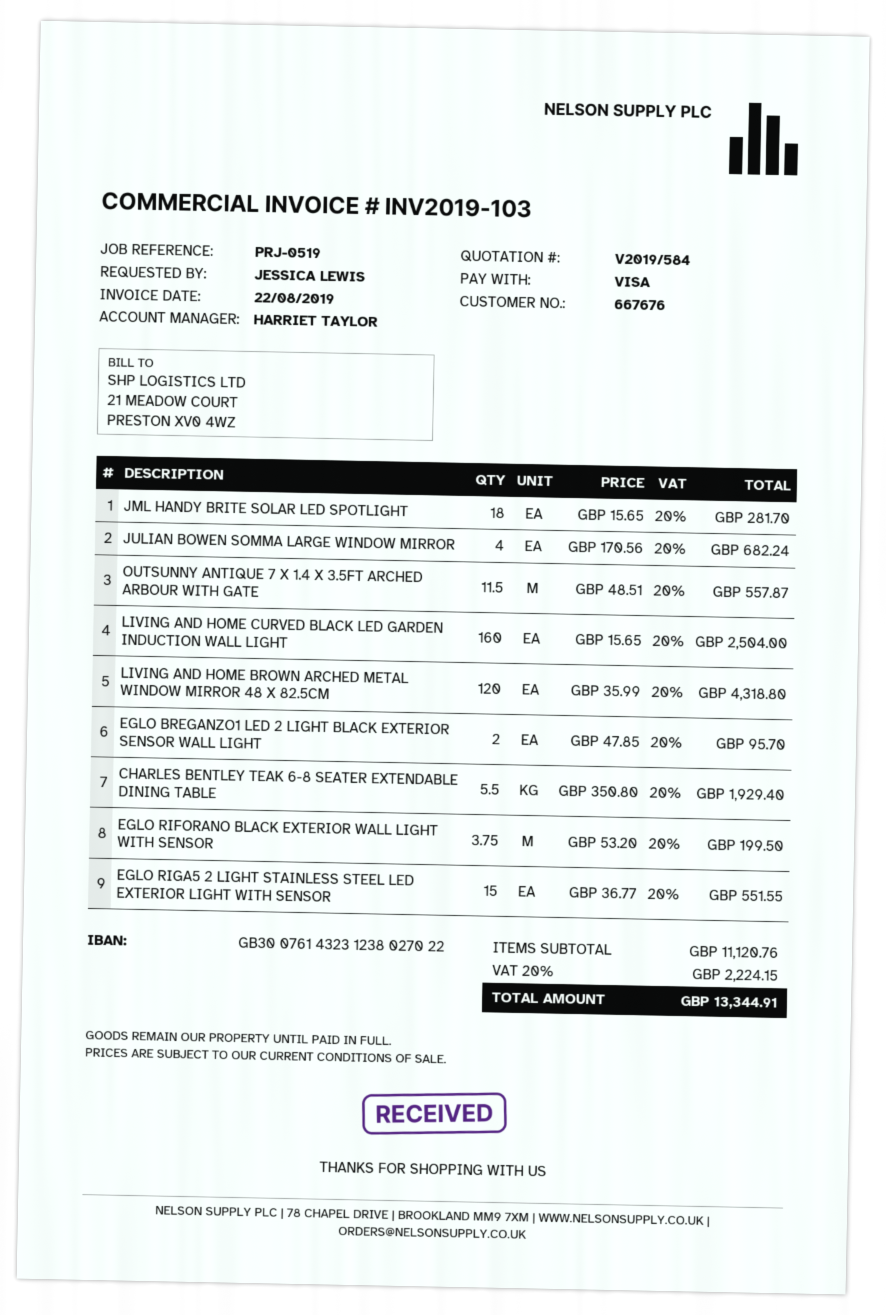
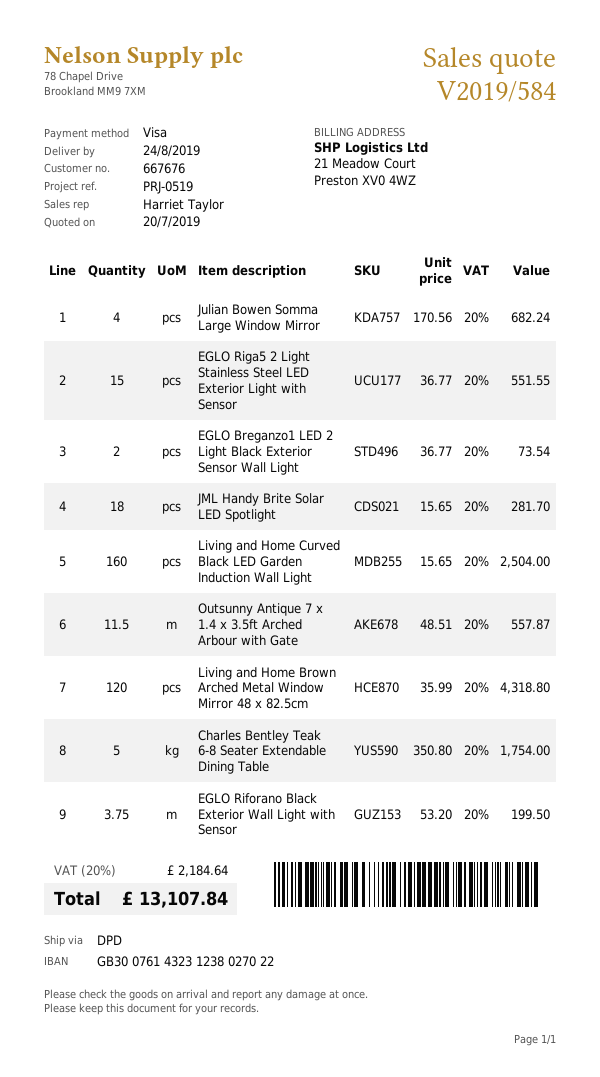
EGLO BREGANZO1 LED 2 LIGHT BLACK EXTERIOR SENSOR WALL LIGHT: 2 x 47.85 = 95.70 -> 2 x 36.77 = 73.54
CHARLES BENTLEY TEAK 6-8 SEATER EXTENDABLE DINING TABLE: 5.5 x 350.80 = 1929.40 -> 5 x 350.80 = 1754.00
tax: 20% = 2224.15 -> 20% = 2184.64
total: 13344.91 -> 13107.84

